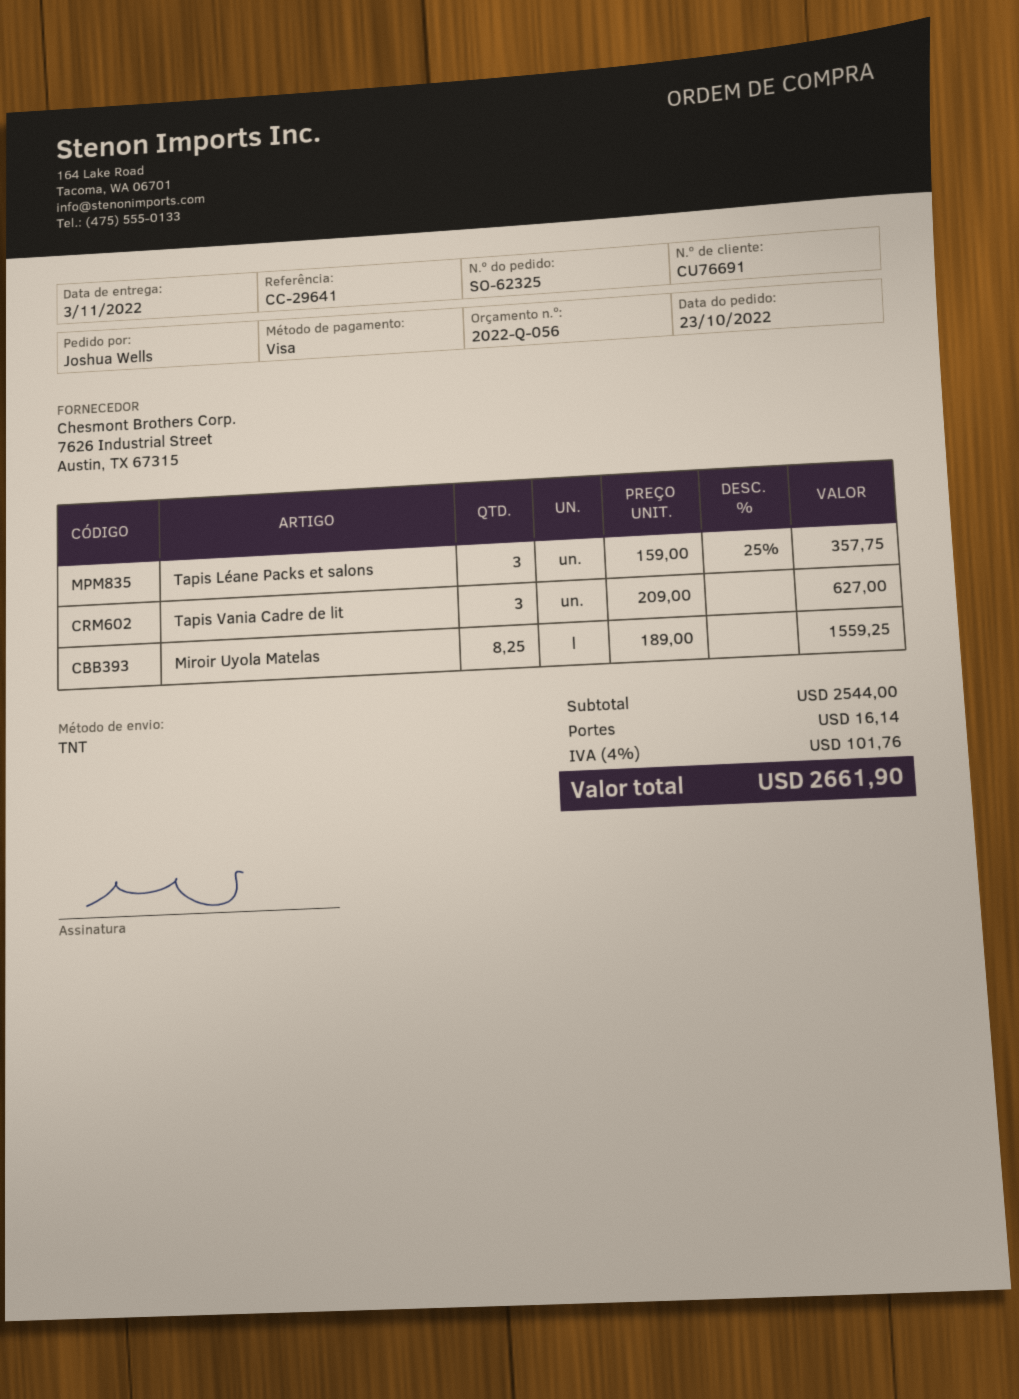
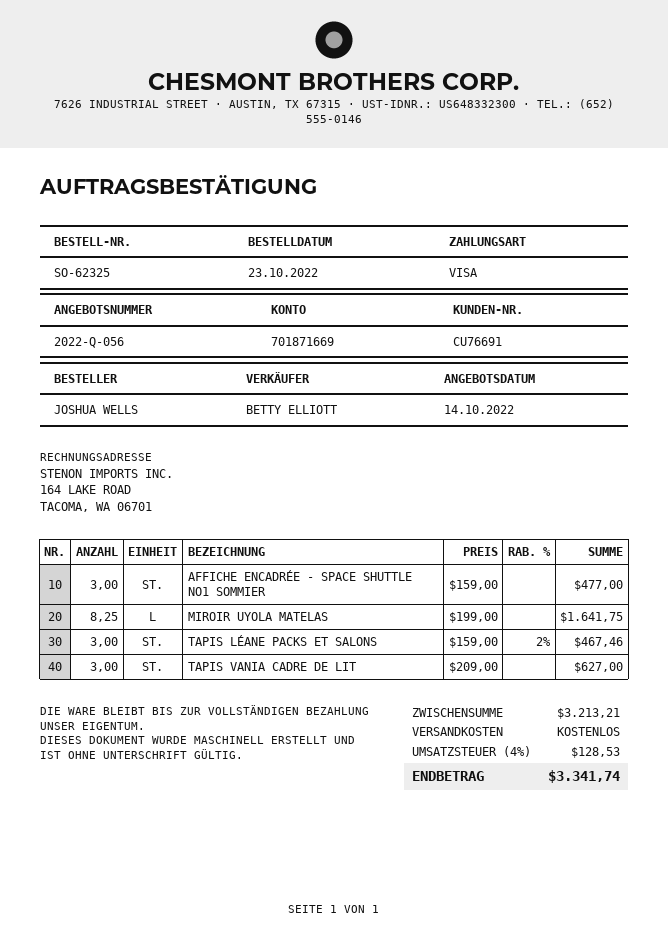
Tapis Léane Packs et salons: 3 x 159.00 - 25% = 357.75 -> 3 x 159.00 - 2% = 467.46
Miroir Uyola Matelas: 8.25 x 189.00 = 1559.25 -> 8.25 x 199.00 = 1641.75
AFFICHE ENCADRÉE - SPACE SHUTTLE NO1 SOMMIER: none -> 3 x 159.00 = 477.00
subtotal: 2544.00 -> 3213.21
shipping: 16.14 -> 0.00
tax: 4% = 101.76 -> 4% = 128.53
total: 2661.90 -> 3341.74

